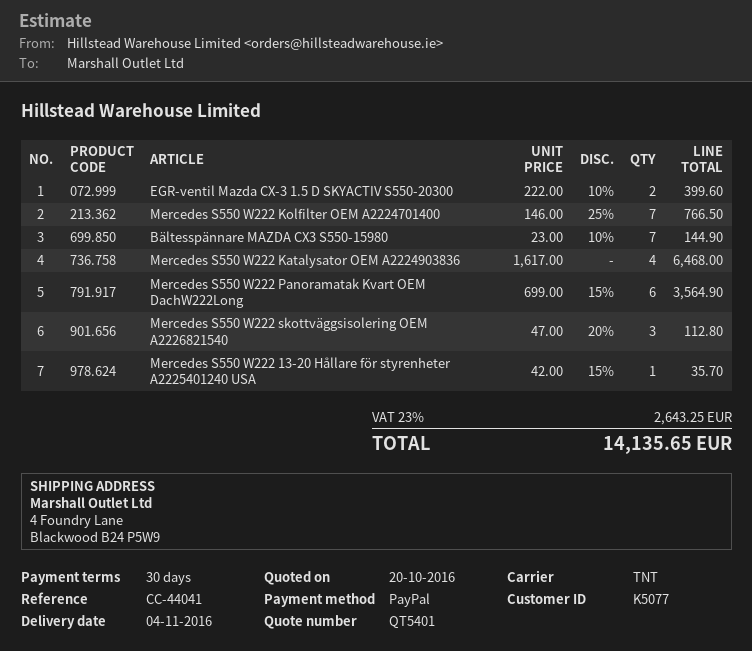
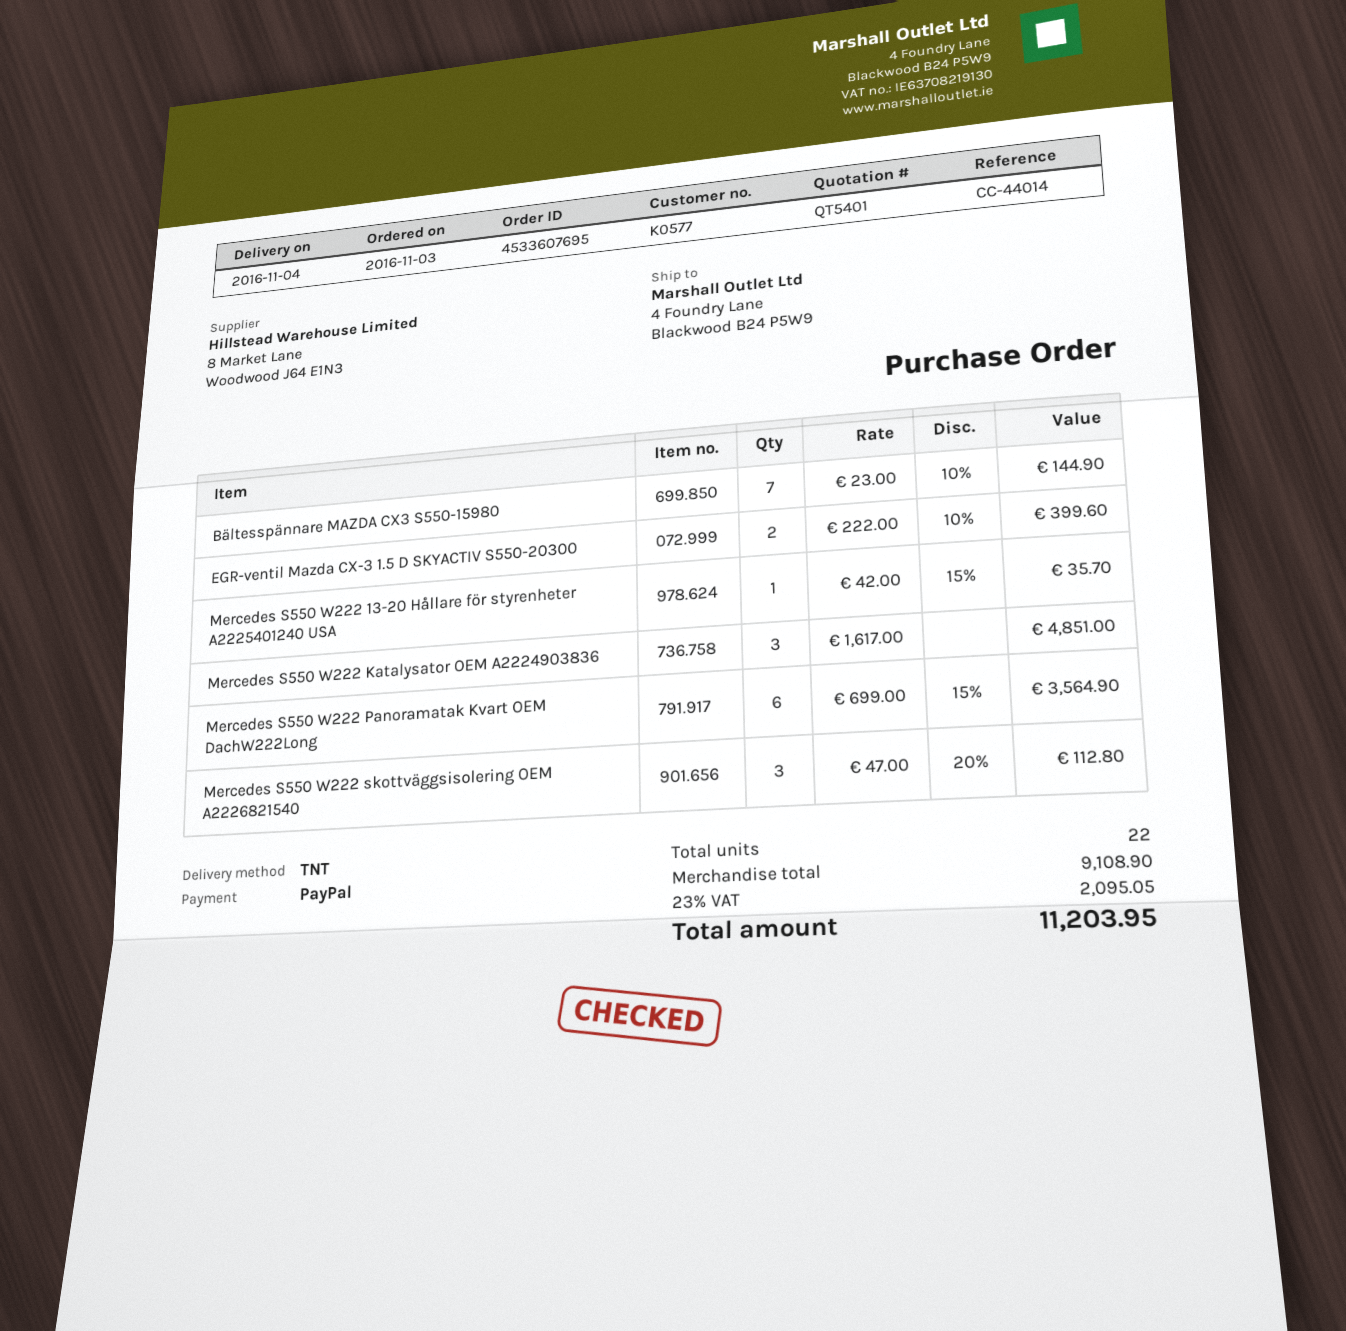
customer number: K5077 -> K0577
reference: CC-44041 -> CC-44014
Mercedes S550 W222 Kolfilter OEM A2224701400: 7 x 146.00 - 25% = 766.50 -> none
Mercedes S550 W222 Katalysator OEM A2224903836: 4 x 1617.00 = 6468.00 -> 3 x 1617.00 = 4851.00
tax: 23% = 2643.25 -> 23% = 2095.05
total: 14135.65 -> 11203.95

